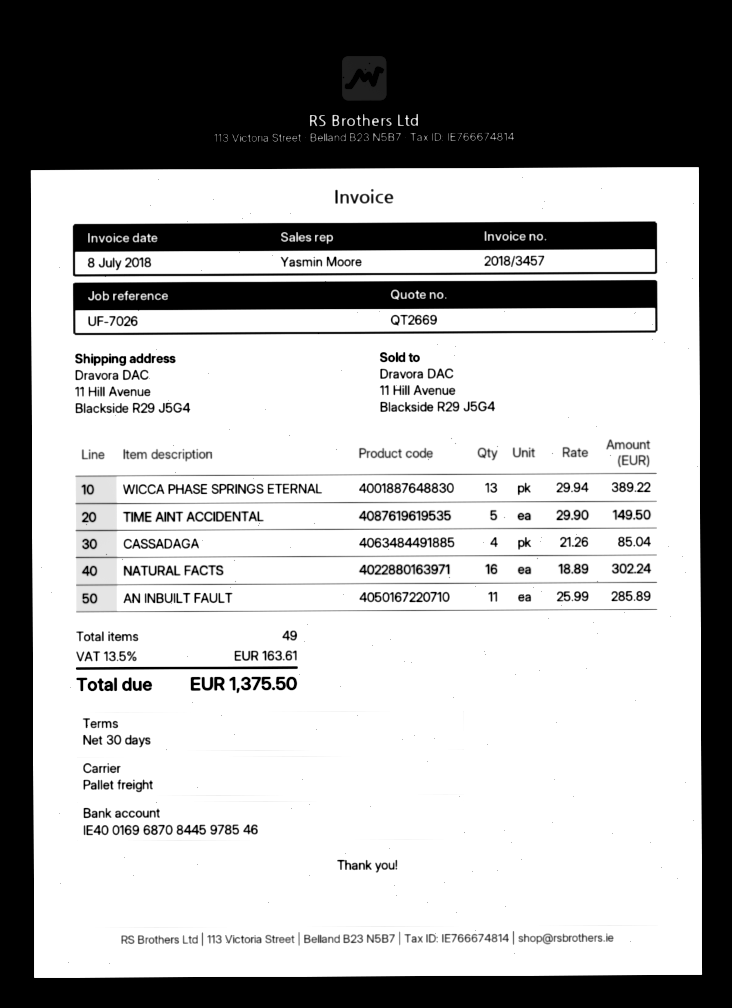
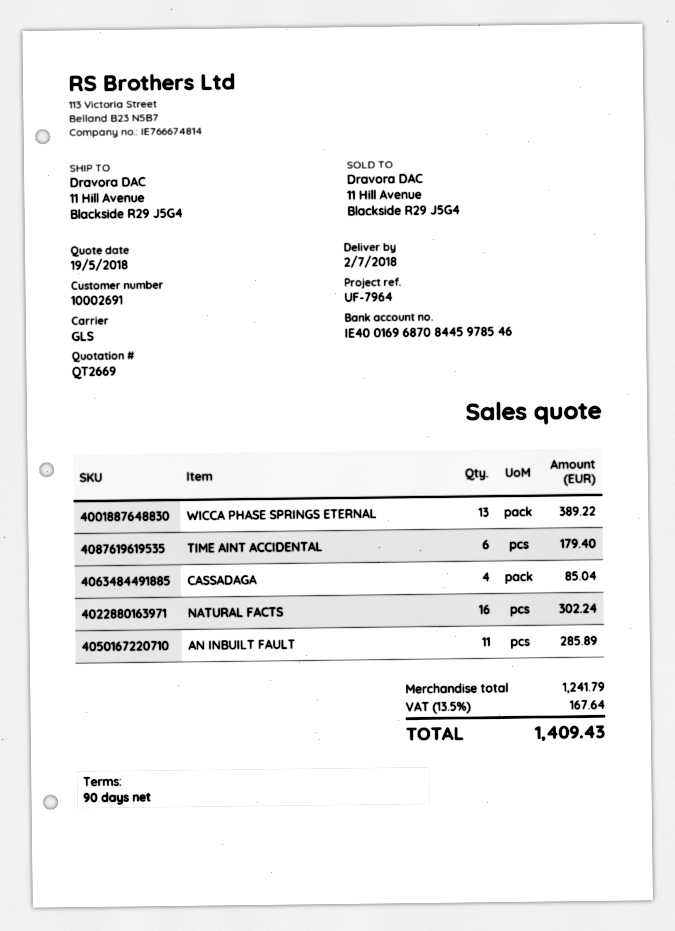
payment terms: 30 days -> 90 days
reference: UF-7026 -> UF-7964
shipping method: pallet freight -> GLS
TIME AINT ACCIDENTAL: 5 for 149.50 -> 6 for 179.40
tax: 13.5% = 163.61 -> 13.5% = 167.64
total: 1375.50 -> 1409.43

